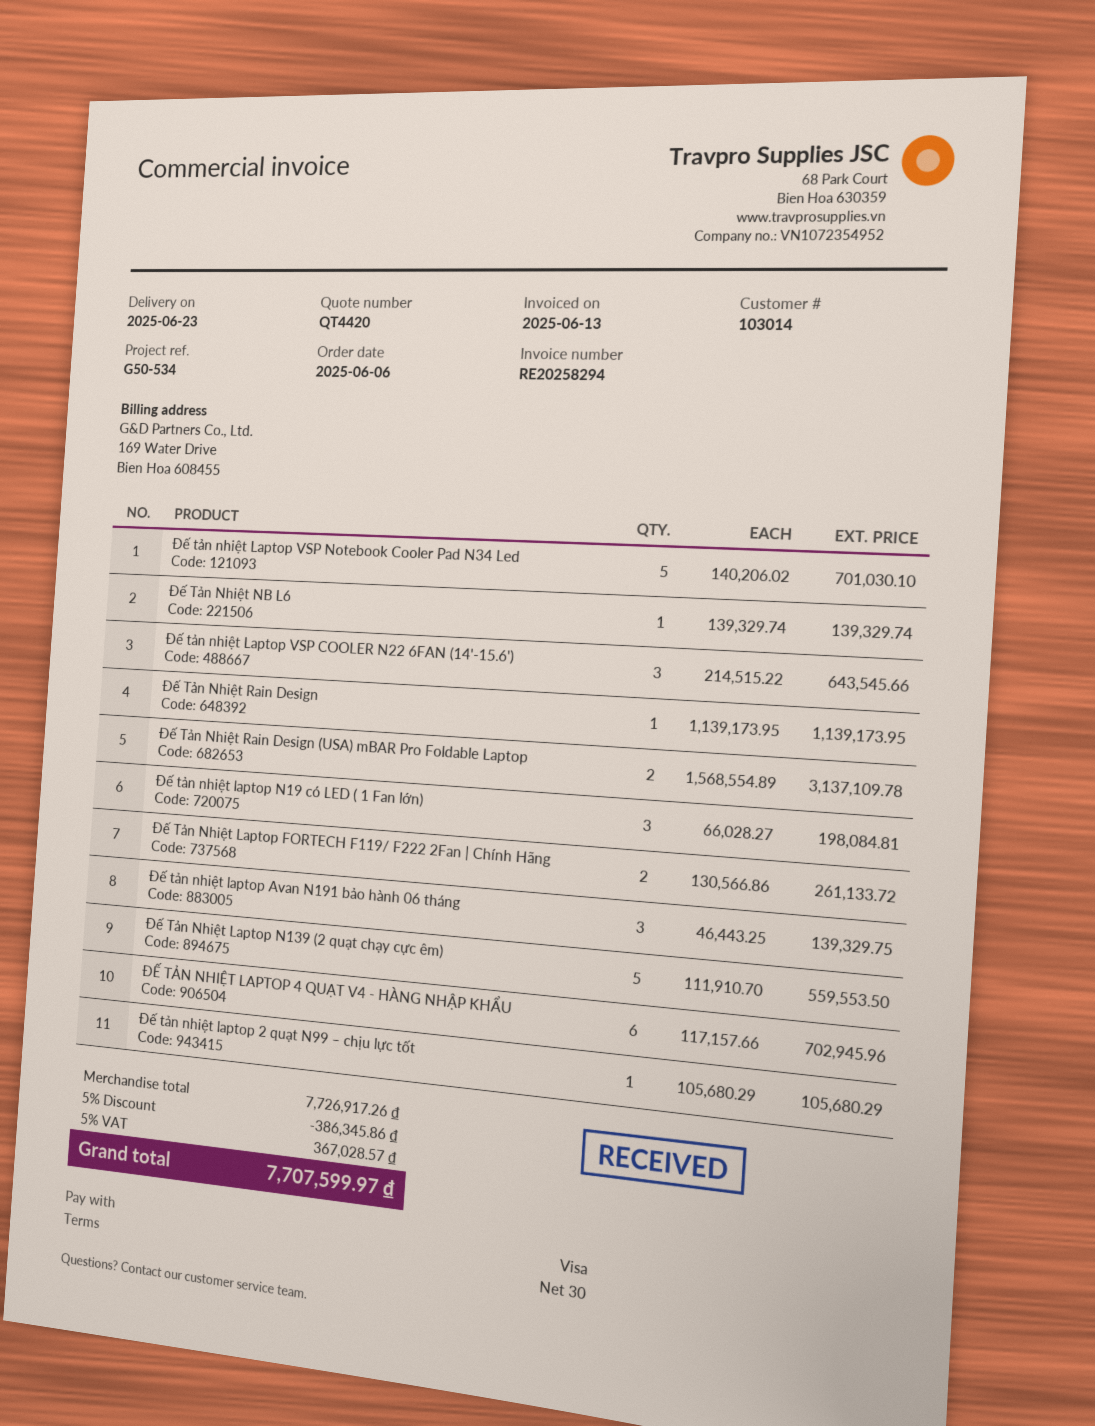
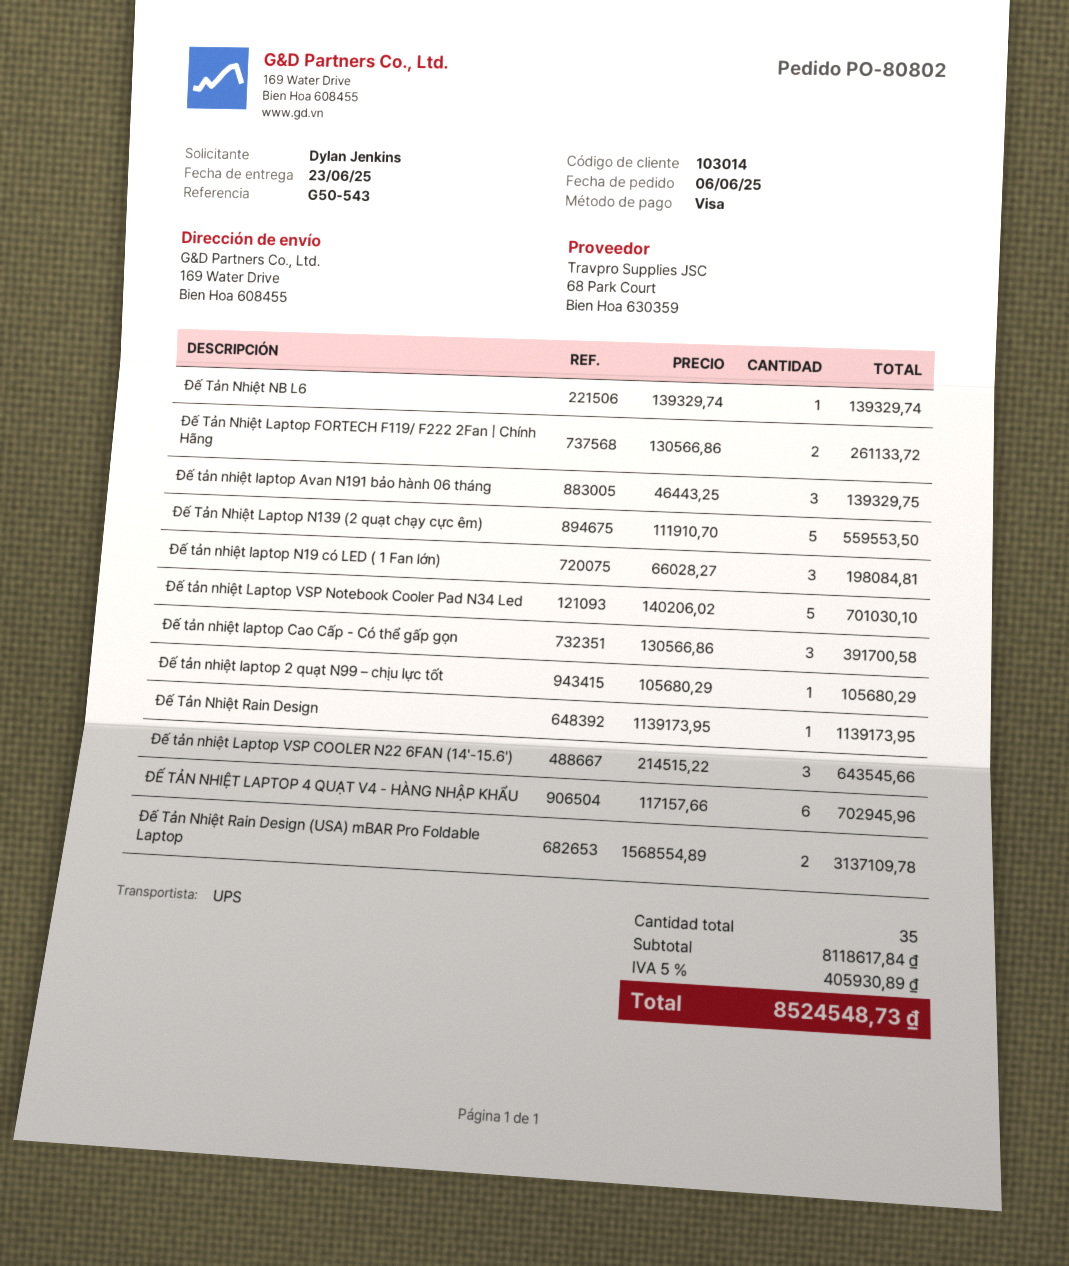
reference: G50-534 -> G50-543
Đế tản nhiệt laptop Cao Cấp - Có thể gấp gọn: none -> 3 x 130566.86 = 391700.58
subtotal: 7726917.26 -> 8118617.84
discount: 5% = 386345.86 -> none
tax: 5% = 367028.57 -> 5% = 405930.89
total: 7707599.97 -> 8524548.73

